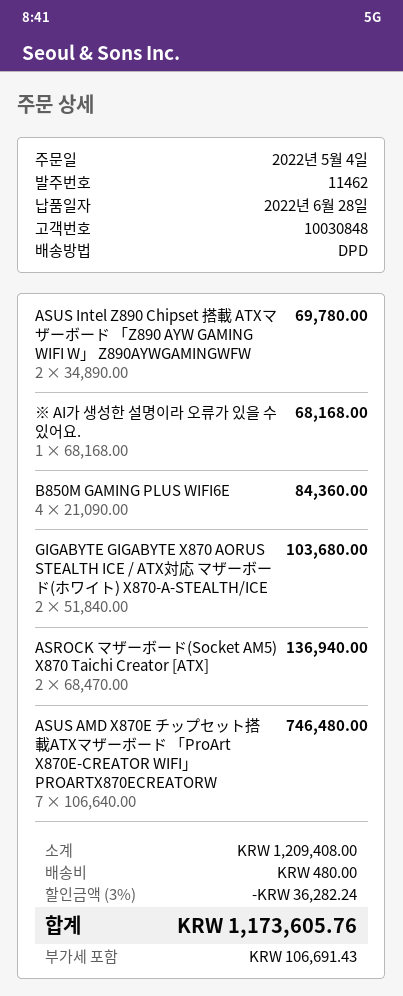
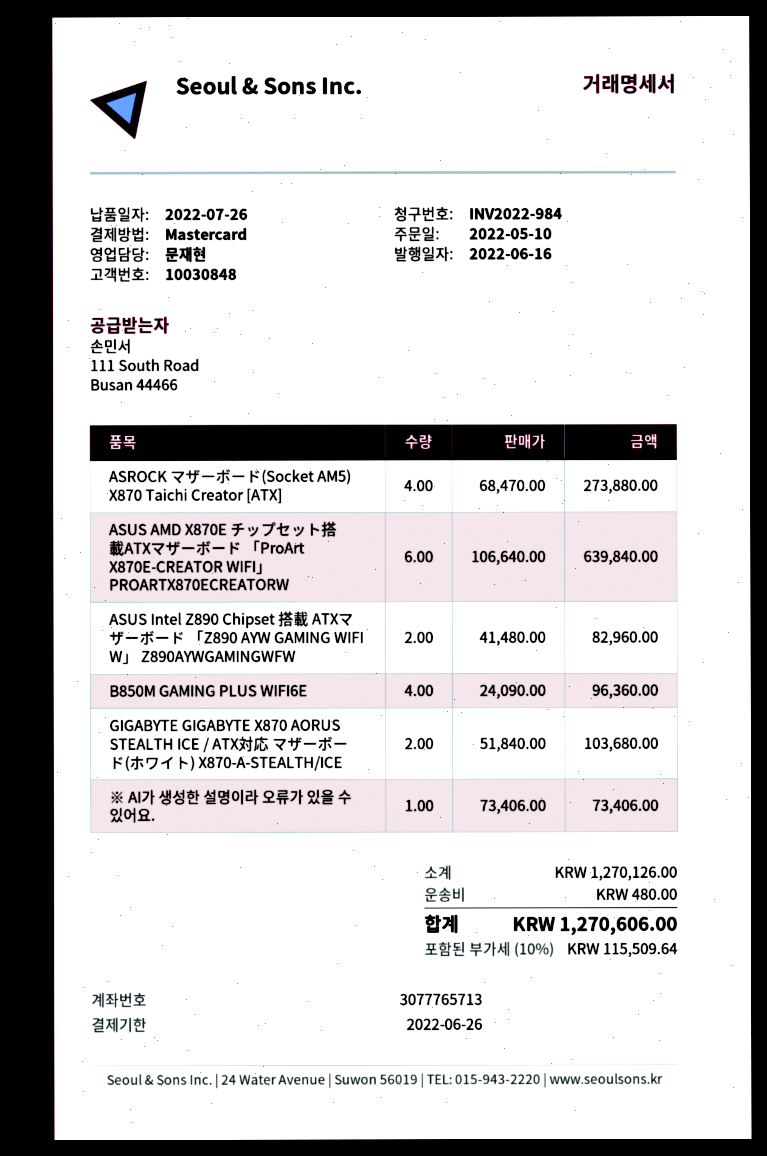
order date: 2022-05-04 -> 2022-05-10
delivery date: 2022-06-28 -> 2022-07-26
ASUS Intel Z890 Chipset 搭載 ATXマザーボード 「Z890 AYW GAMING WIFI W」 Z890AYWGAMINGWFW: 2 x 34890.00 = 69780.00 -> 2 x 41480.00 = 82960.00
※ AI가 생성한 설명이라 오류가 있을 수 있어요.: 1 x 68168.00 = 68168.00 -> 1 x 73406.00 = 73406.00
B850M GAMING PLUS WIFI6E: 4 x 21090.00 = 84360.00 -> 4 x 24090.00 = 96360.00
ASROCK マザーボード(Socket AM5) X870 Taichi Creator [ATX]: 2 x 68470.00 = 136940.00 -> 4 x 68470.00 = 273880.00
ASUS AMD X870E チップセット搭載ATXマザーボード 「ProArt X870E-CREATOR WIFI」 PROARTX870ECREATORW: 7 x 106640.00 = 746480.00 -> 6 x 106640.00 = 639840.00
subtotal: 1209408.00 -> 1270126.00
discount: 3% = 36282.24 -> none
tax: 106691.43 -> 115509.64
total: 1173605.76 -> 1270606.00

